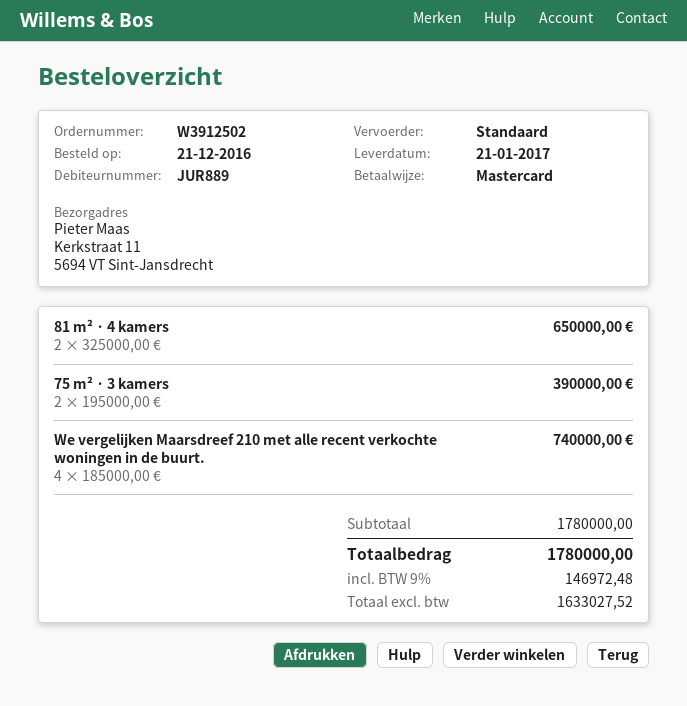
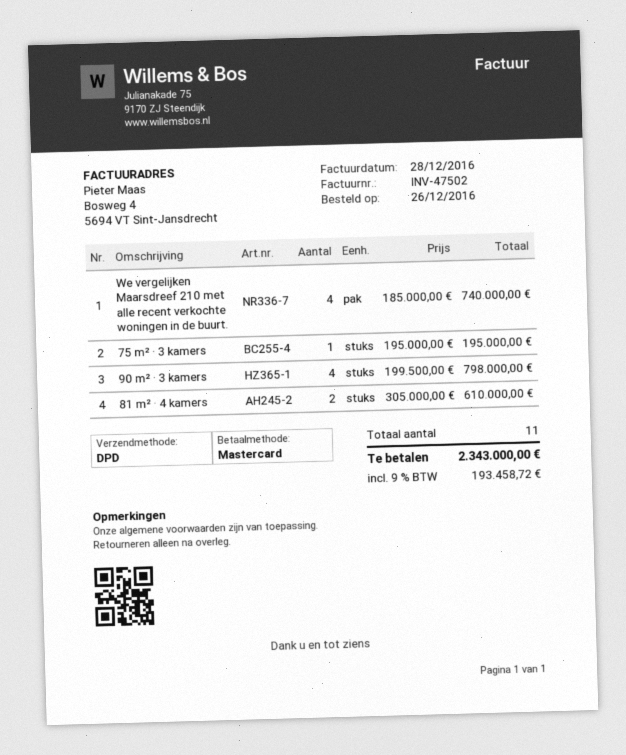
order date: 2016-12-21 -> 2016-12-26
shipping method: standard -> DPD
81 m² · 4 kamers: 2 x 325000.00 = 650000.00 -> 2 x 305000.00 = 610000.00
75 m² · 3 kamers: 2 x 195000.00 = 390000.00 -> 1 x 195000.00 = 195000.00
90 m² · 3 kamers: none -> 4 x 199500.00 = 798000.00
tax: 9% = 146972.48 -> 9% = 193458.72
total: 1780000.00 -> 2343000.00

